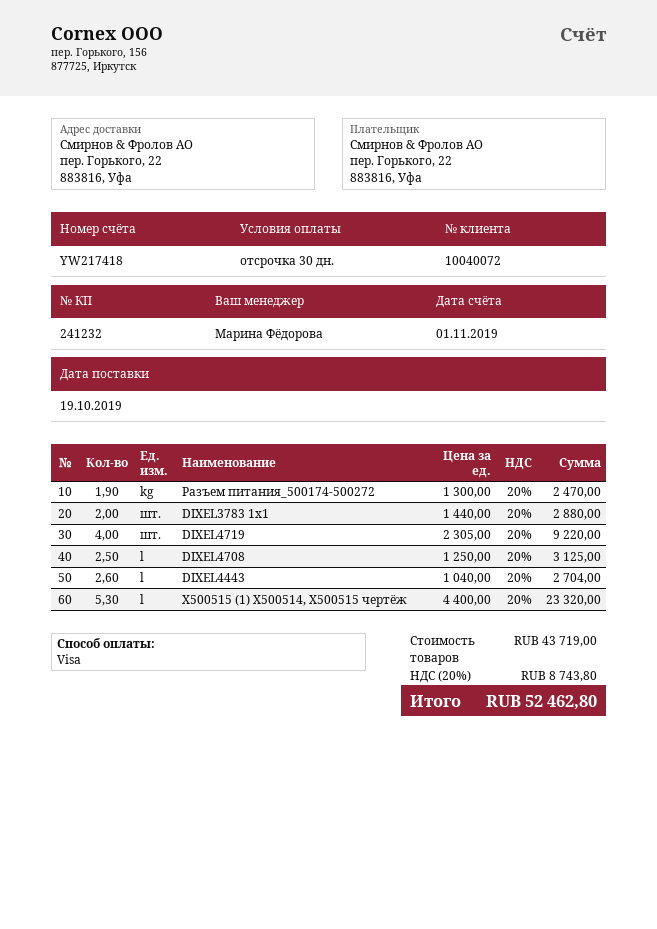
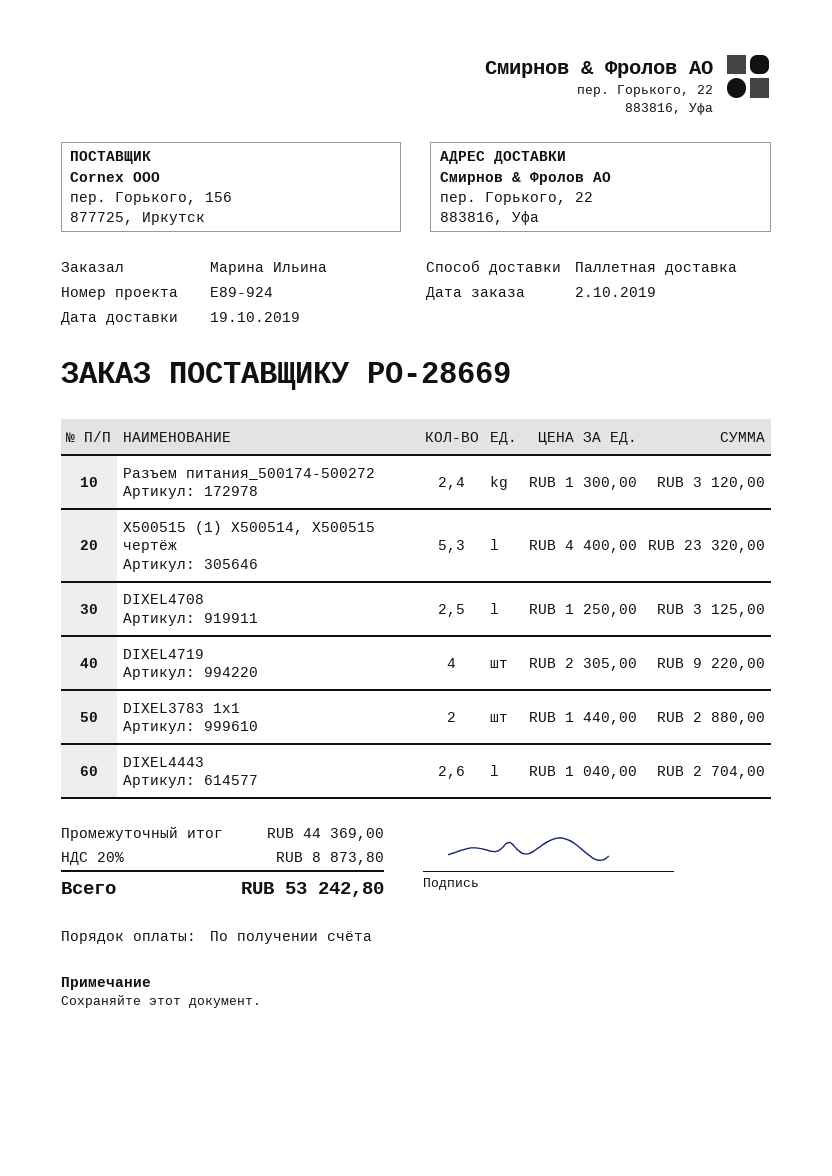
payment terms: 30 days -> on receipt
Разъем питания_500174-500272: 1.9 x 1300.00 = 2470.00 -> 2.4 x 1300.00 = 3120.00
subtotal: 43719.00 -> 44369.00
tax: 20% = 8743.80 -> 20% = 8873.80
total: 52462.80 -> 53242.80

